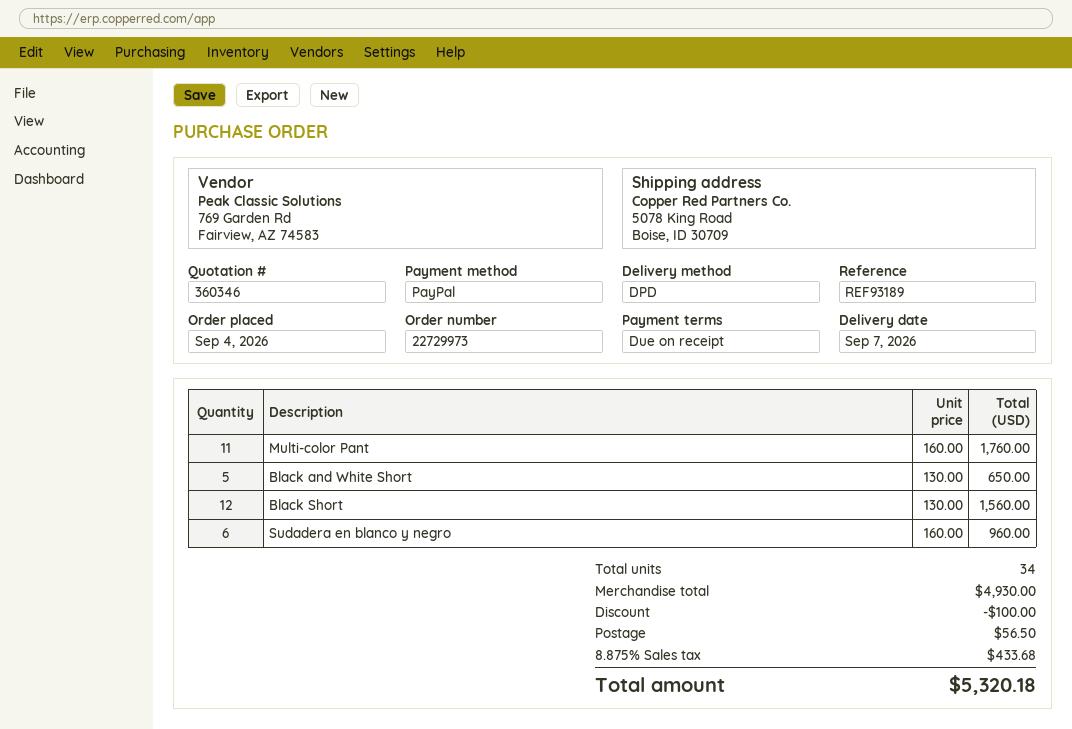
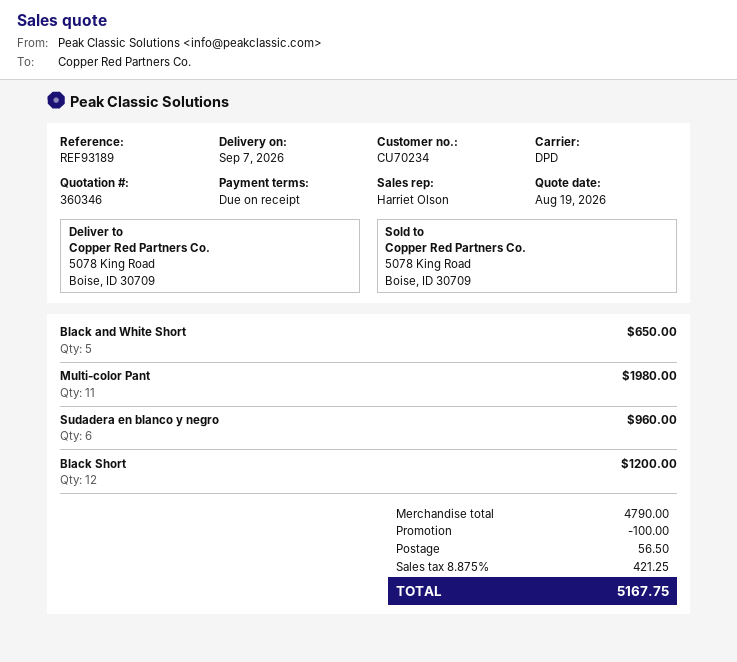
Multi-color Pant: 11 for 1760.00 -> 11 for 1980.00
Black Short: 12 for 1560.00 -> 12 for 1200.00
subtotal: 4930.00 -> 4790.00
tax: 8.875% = 433.68 -> 8.875% = 421.25
total: 5320.18 -> 5167.75

